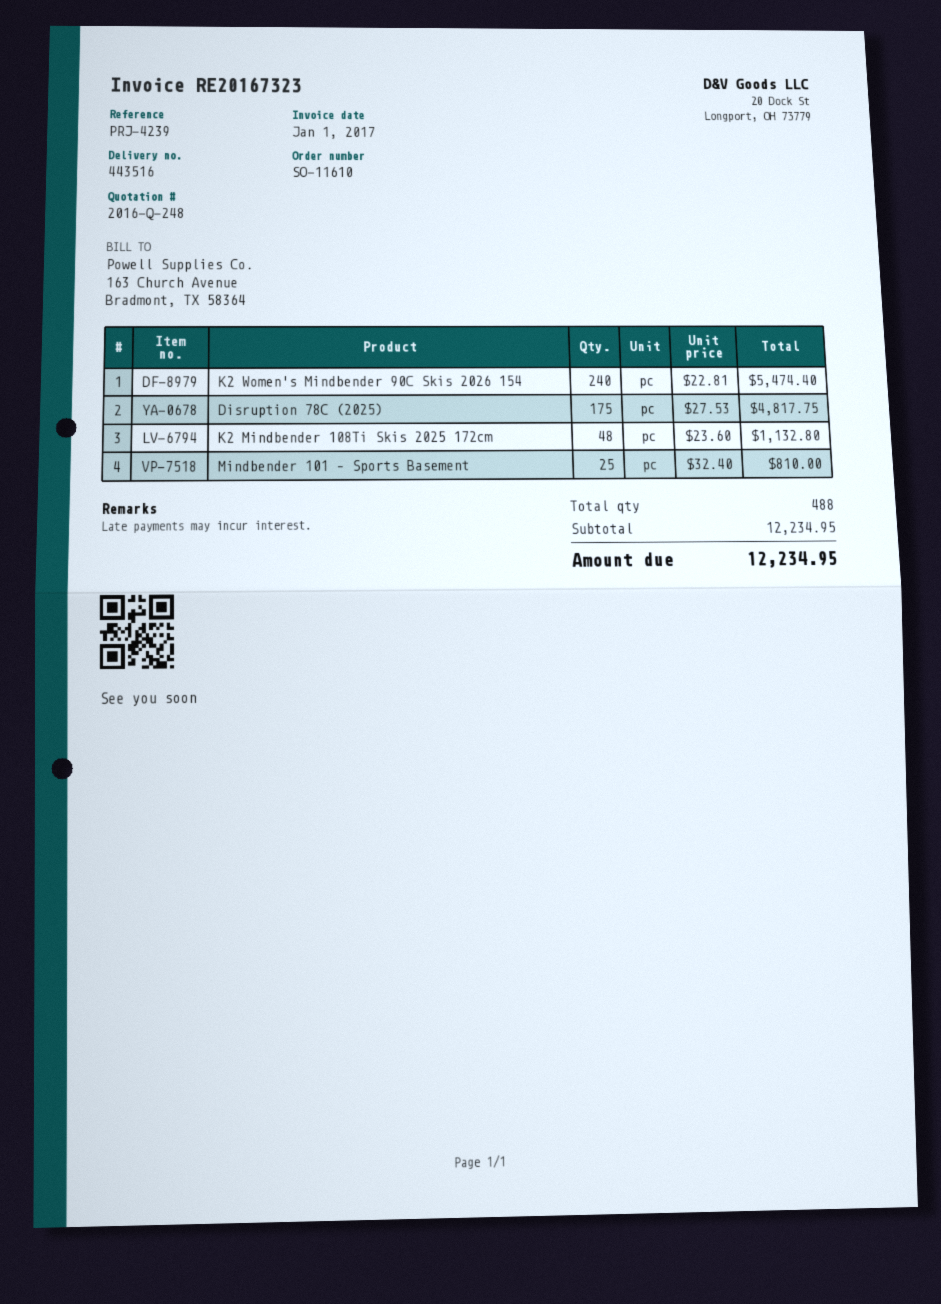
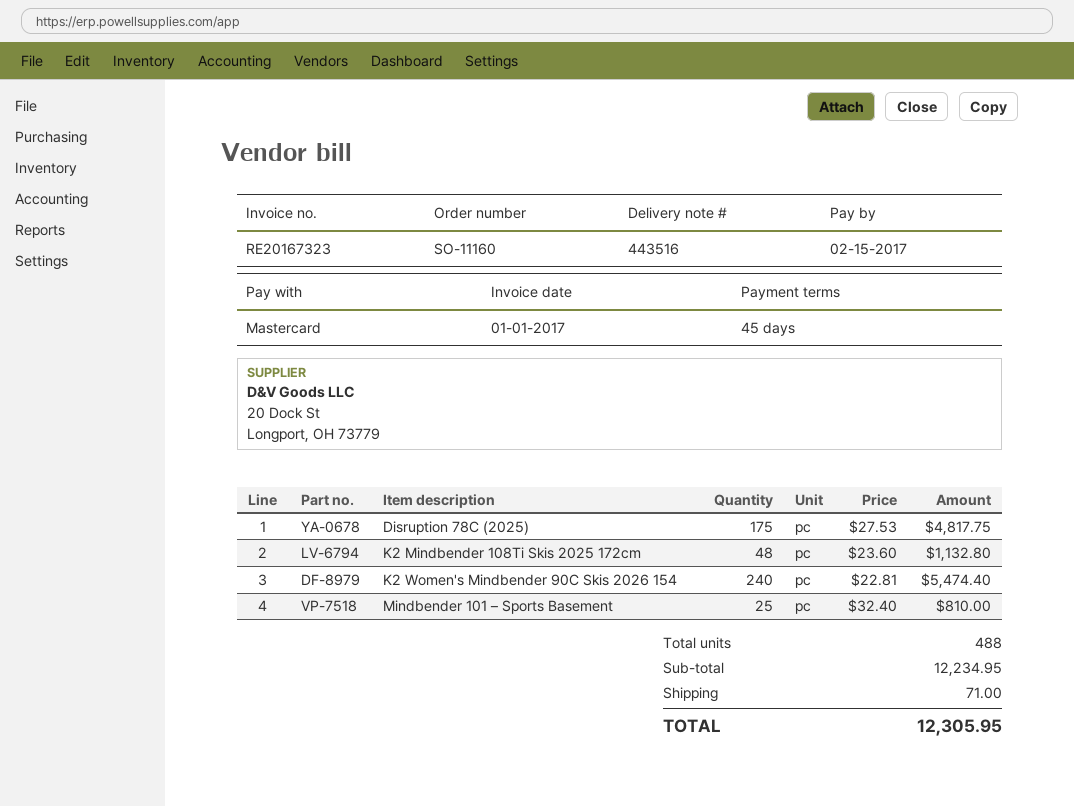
order number: SO-11610 -> SO-11160
shipping: none -> 71.00
total: 12234.95 -> 12305.95

